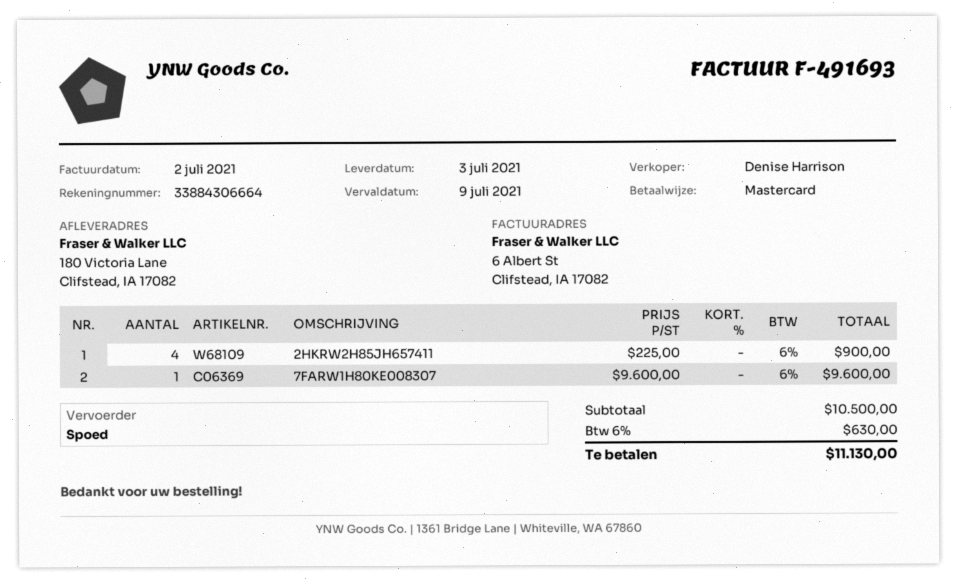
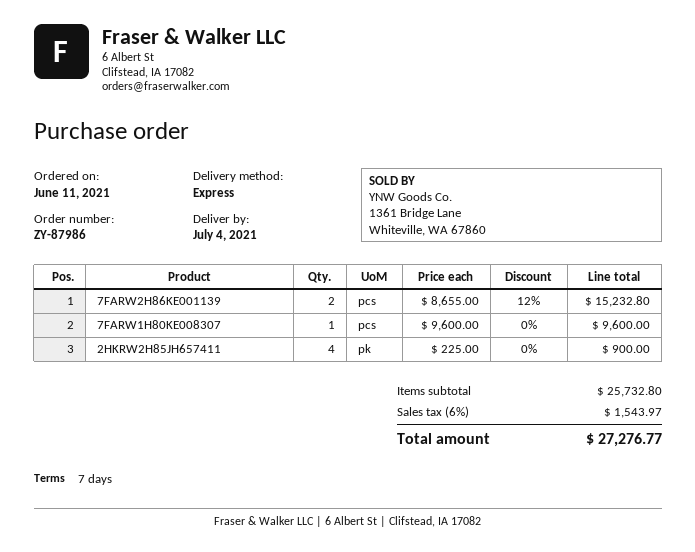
delivery date: 2021-07-03 -> 2021-07-04
7FARW2H86KE001139: none -> 2 x 8655.00 - 12% = 15232.80
subtotal: 10500.00 -> 25732.80
tax: 6% = 630.00 -> 6% = 1543.97
total: 11130.00 -> 27276.77

